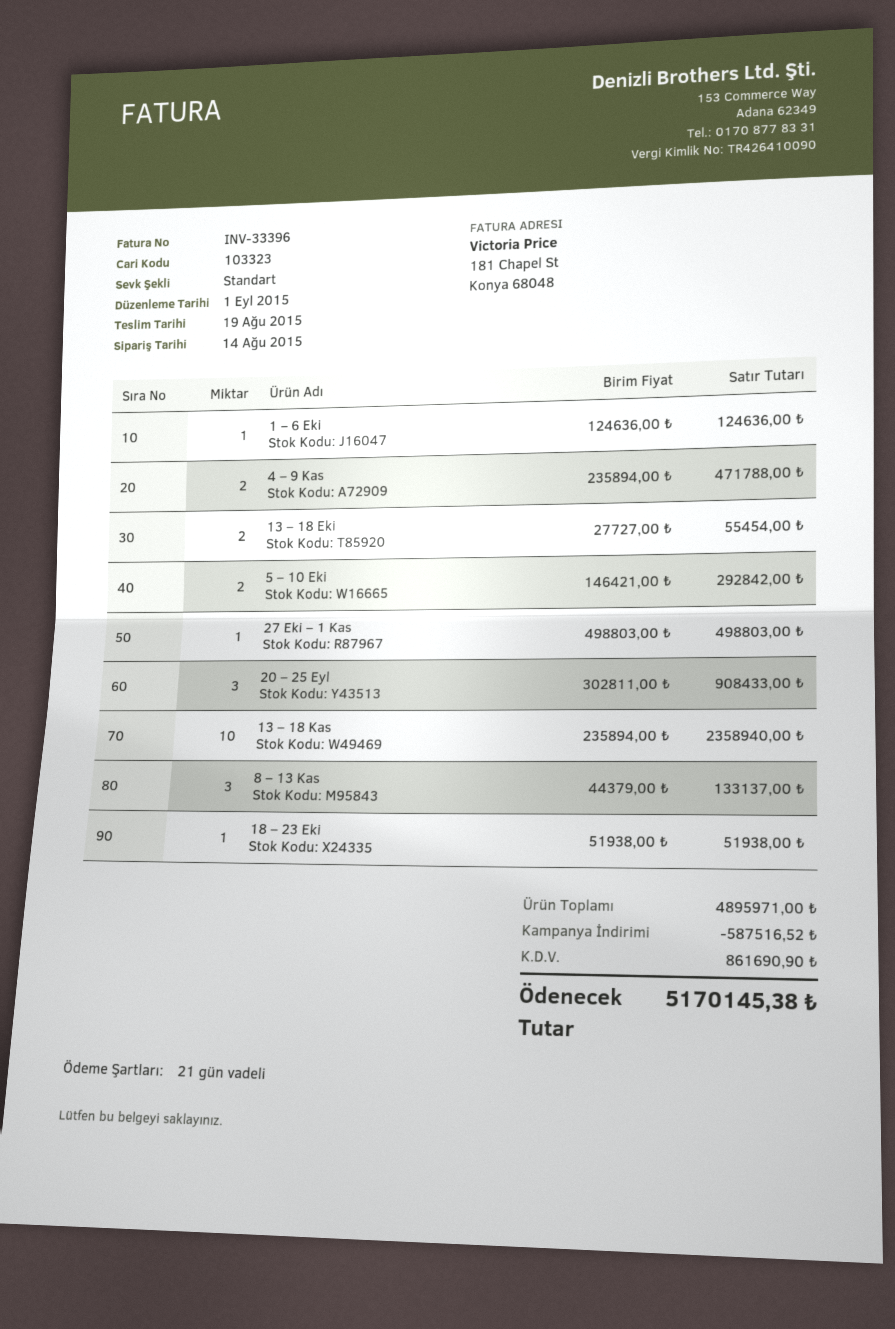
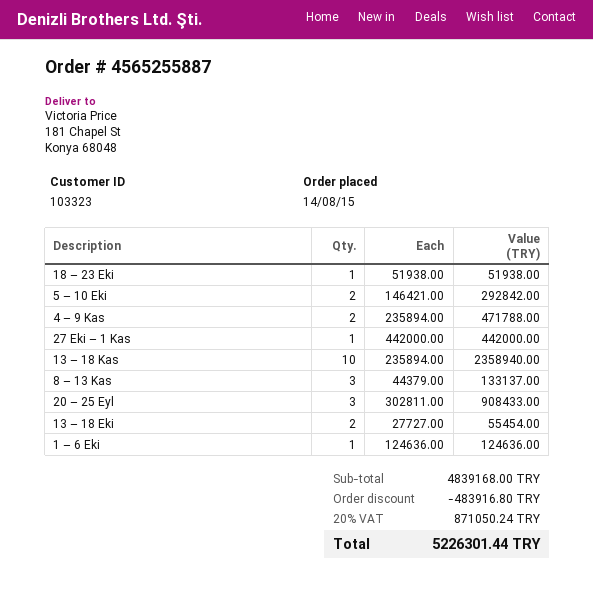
27 Eki – 1 Kas: 1 x 498803.00 = 498803.00 -> 1 x 442000.00 = 442000.00
subtotal: 4895971.00 -> 4839168.00
discount: 587516.52 -> 483916.80
tax: 861690.90 -> 871050.24
total: 5170145.38 -> 5226301.44

